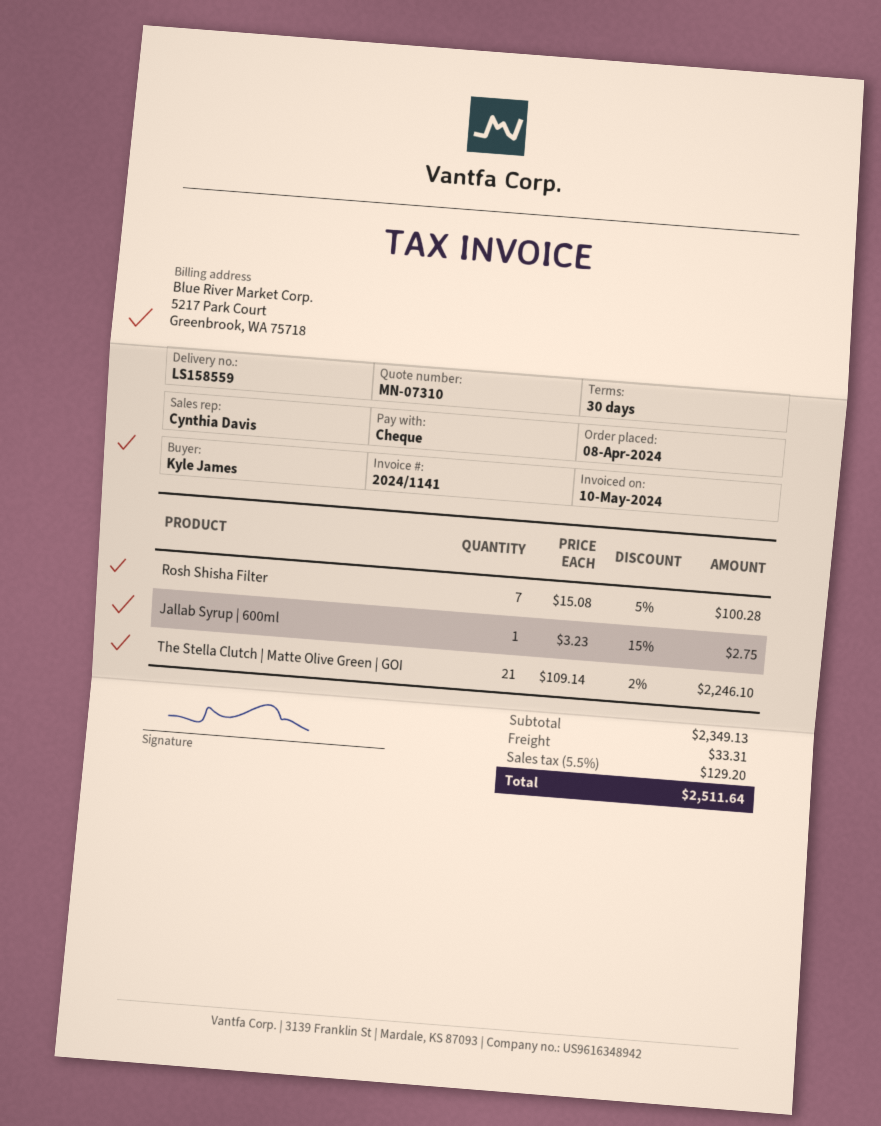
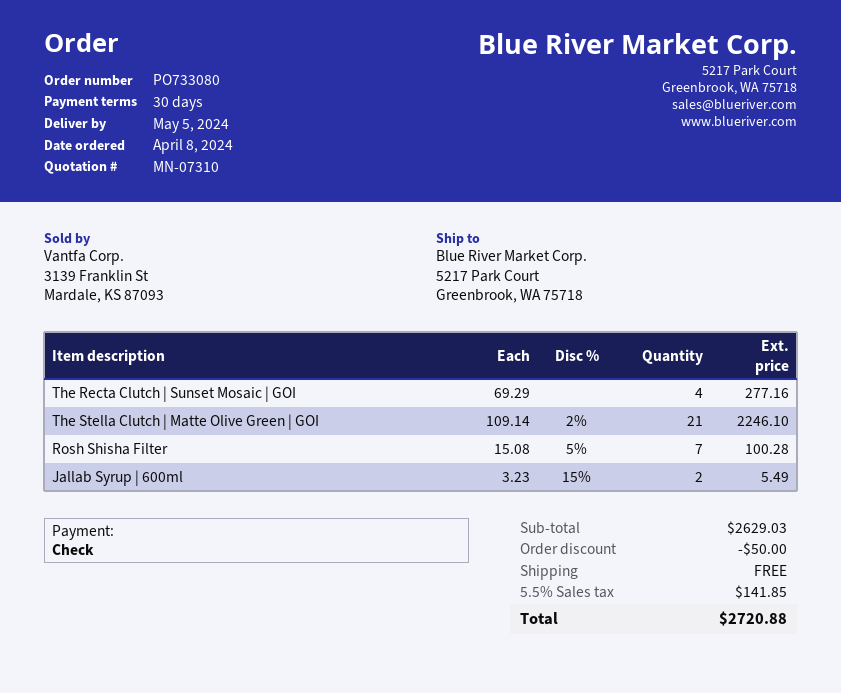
Jallab Syrup | 600ml: 1 x 3.23 - 15% = 2.75 -> 2 x 3.23 - 15% = 5.49
The Recta Clutch | Sunset Mosaic | GOI: none -> 4 x 69.29 = 277.16
subtotal: 2349.13 -> 2629.03
discount: none -> 50.00
shipping: 33.31 -> 0.00
tax: 5.5% = 129.20 -> 5.5% = 141.85
total: 2511.64 -> 2720.88

